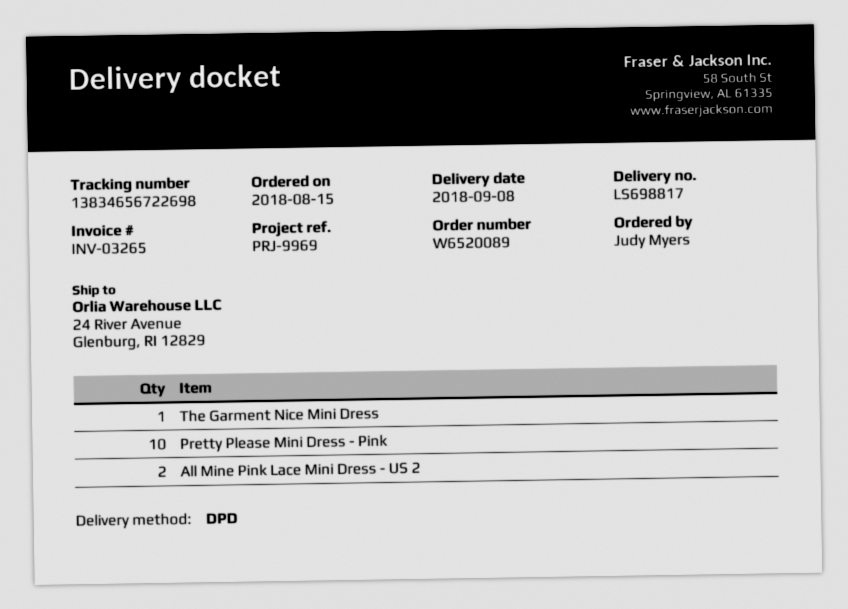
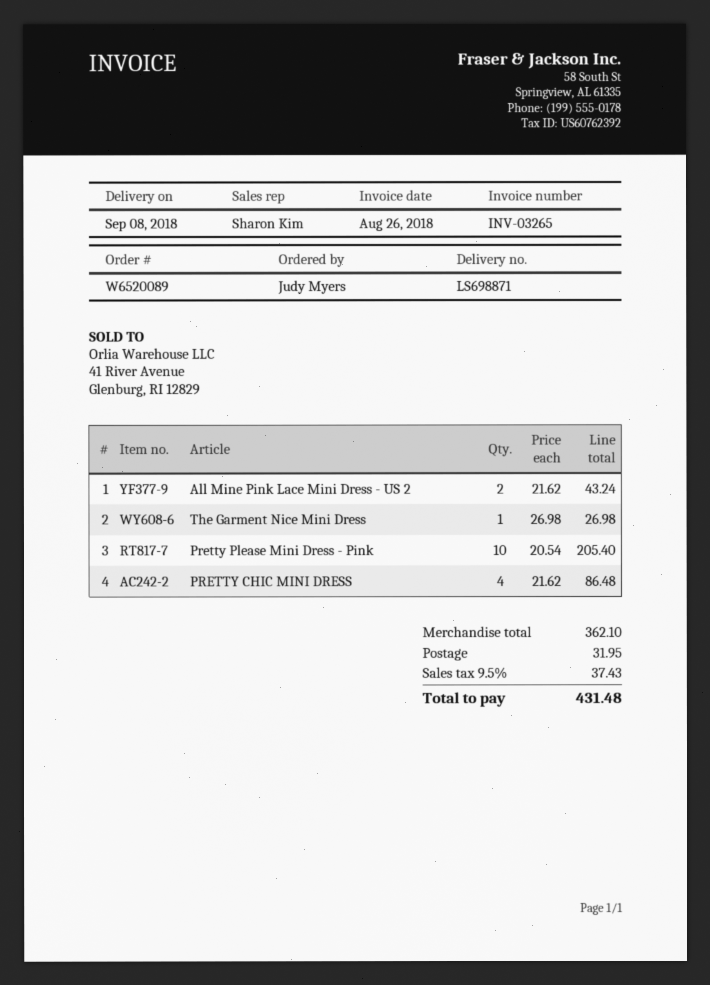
delivery note number: LS698817 -> LS698871
PRETTY CHIC MINI DRESS: none -> 4

